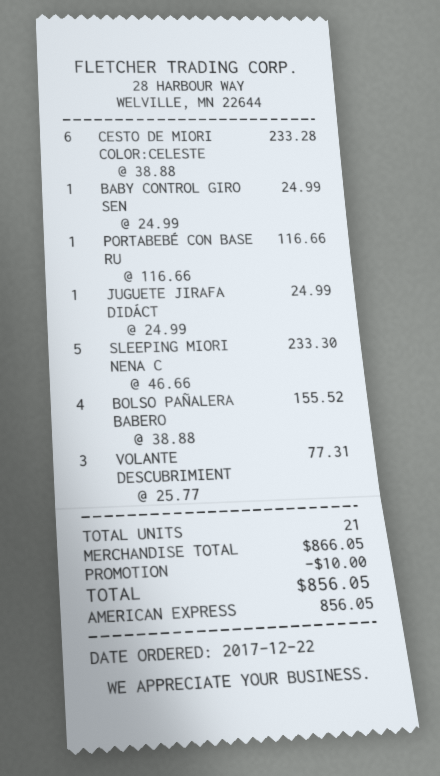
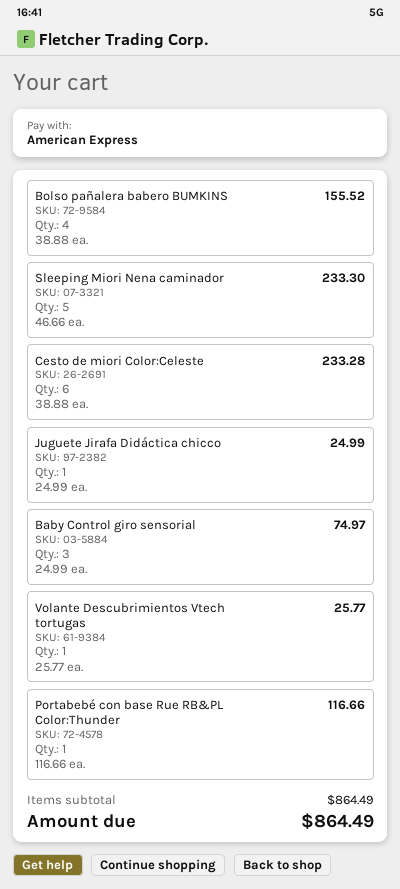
BABY CONTROL GIRO SEN: 1 x 24.99 = 24.99 -> 3 x 24.99 = 74.97
VOLANTE DESCUBRIMIENT: 3 x 25.77 = 77.31 -> 1 x 25.77 = 25.77
subtotal: 866.05 -> 864.49
discount: 10.00 -> none
total: 856.05 -> 864.49

